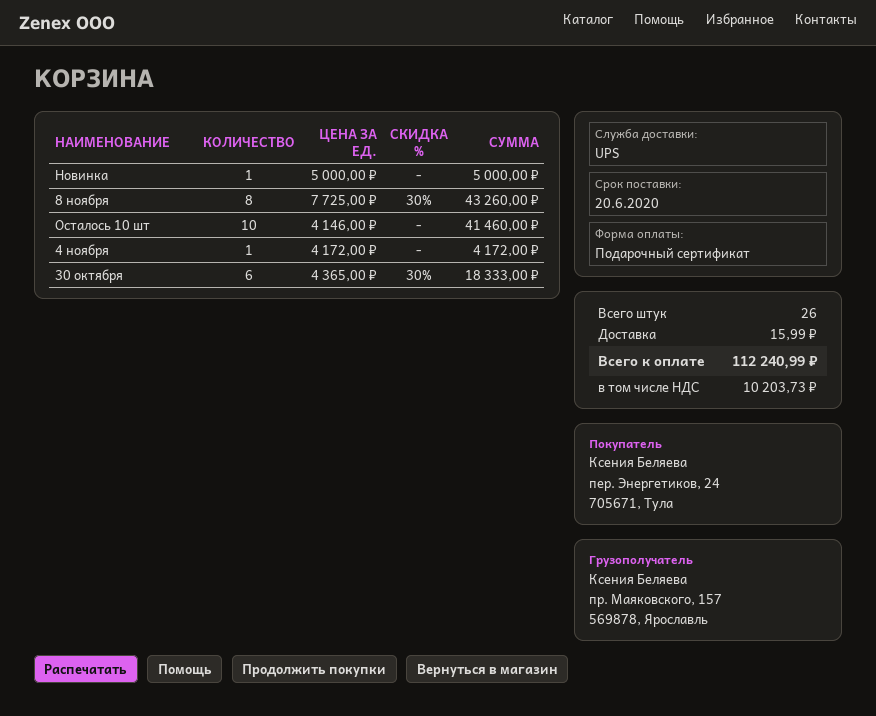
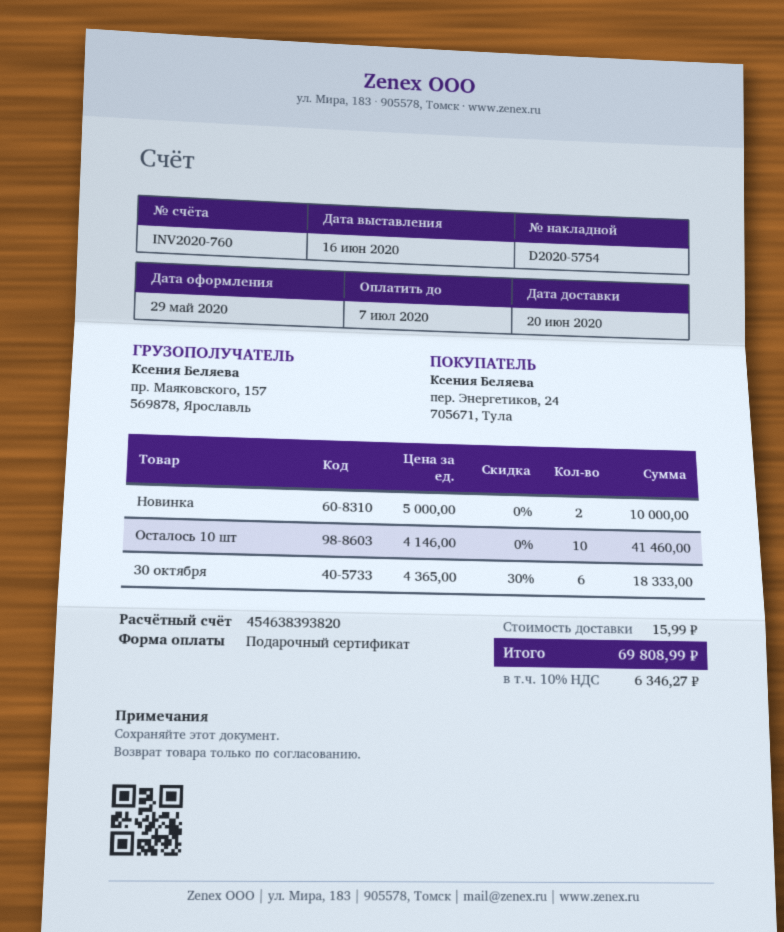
Новинка: 1 x 5000.00 = 5000.00 -> 2 x 5000.00 = 10000.00
8 ноября: 8 x 7725.00 - 30% = 43260.00 -> none
4 ноября: 1 x 4172.00 = 4172.00 -> none
tax: 10203.73 -> 6346.27
total: 112240.99 -> 69808.99

